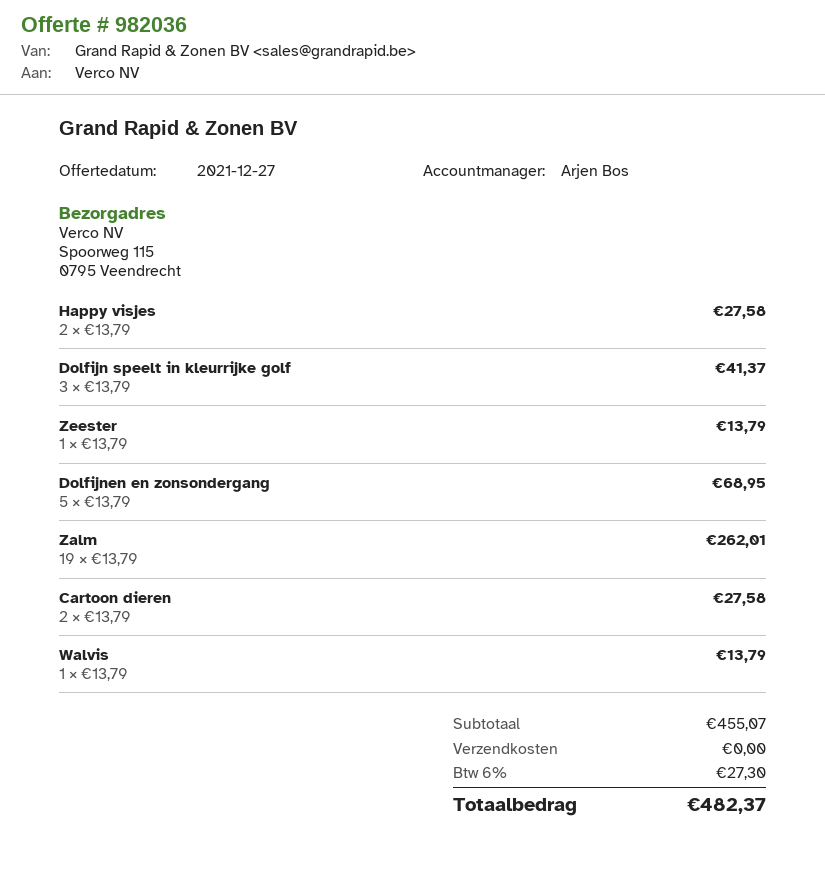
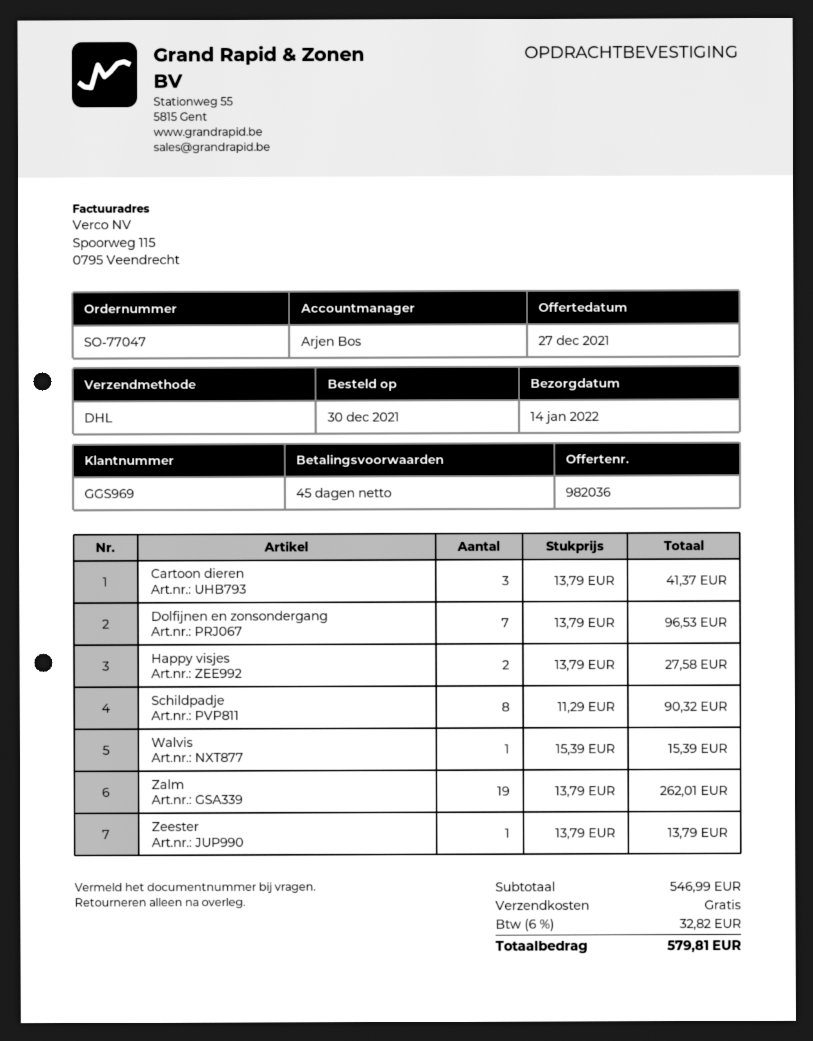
Dolfijn speelt in kleurrijke golf: 3 x 13.79 = 41.37 -> none
Dolfijnen en zonsondergang: 5 x 13.79 = 68.95 -> 7 x 13.79 = 96.53
Cartoon dieren: 2 x 13.79 = 27.58 -> 3 x 13.79 = 41.37
Walvis: 1 x 13.79 = 13.79 -> 1 x 15.39 = 15.39
Schildpadje: none -> 8 x 11.29 = 90.32
subtotal: 455.07 -> 546.99
tax: 6% = 27.30 -> 6% = 32.82
total: 482.37 -> 579.81

